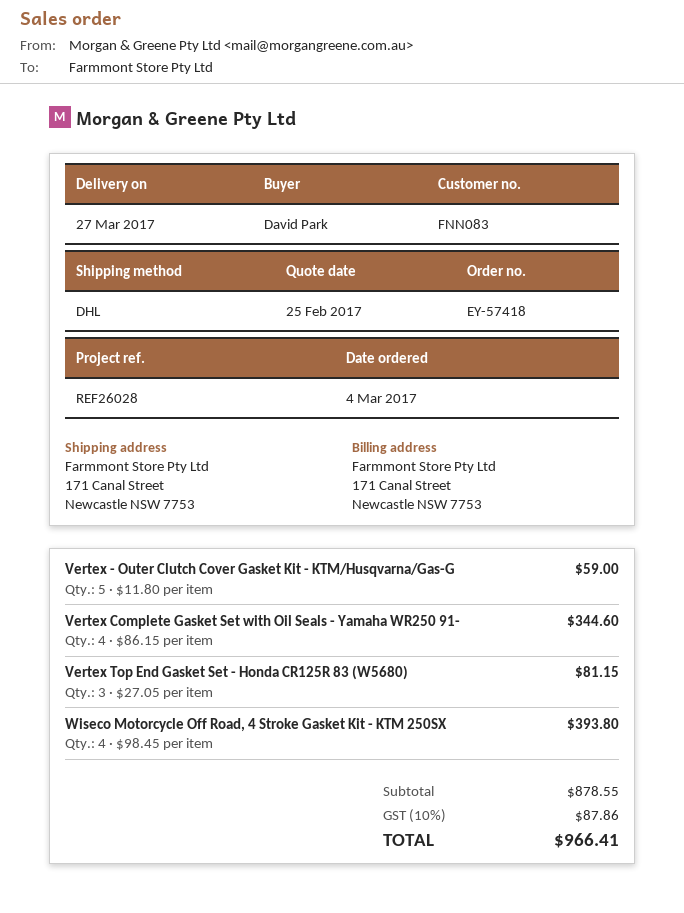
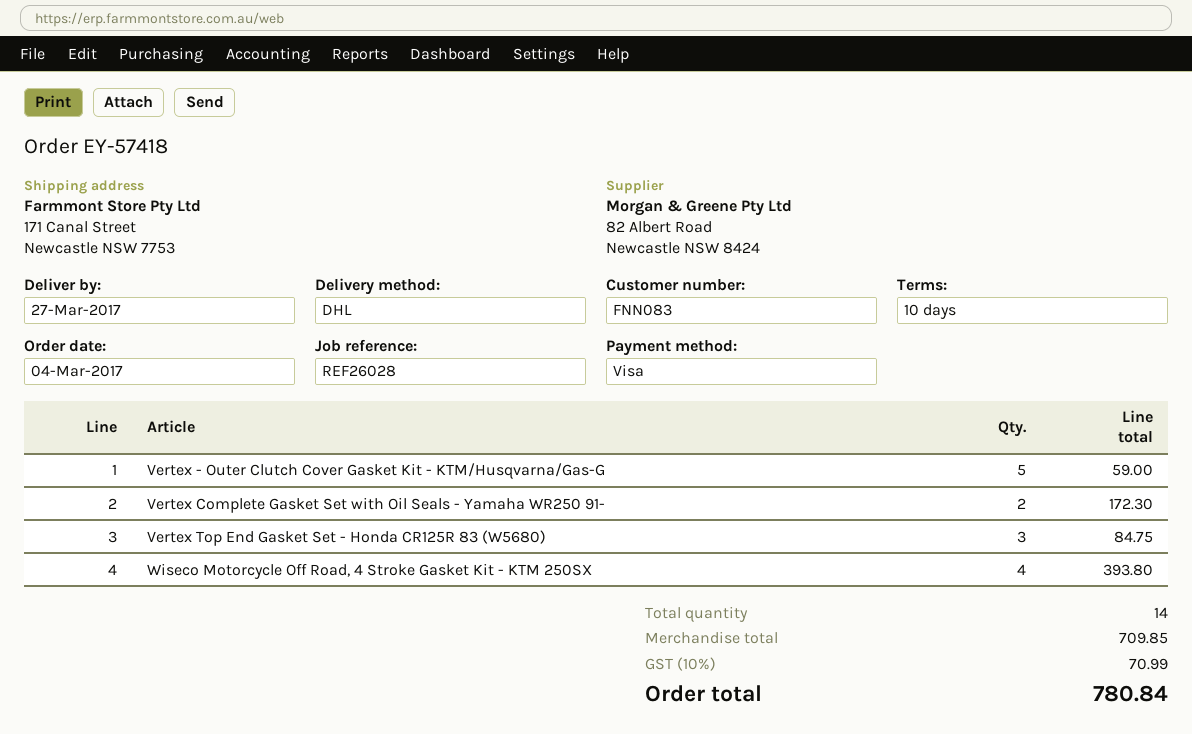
Vertex Complete Gasket Set with Oil Seals - Yamaha WR250 91-: 4 for 344.60 -> 2 for 172.30
Vertex Top End Gasket Set - Honda CR125R 83 (W5680): 3 for 81.15 -> 3 for 84.75
subtotal: 878.55 -> 709.85
tax: 10% = 87.86 -> 10% = 70.99
total: 966.41 -> 780.84

